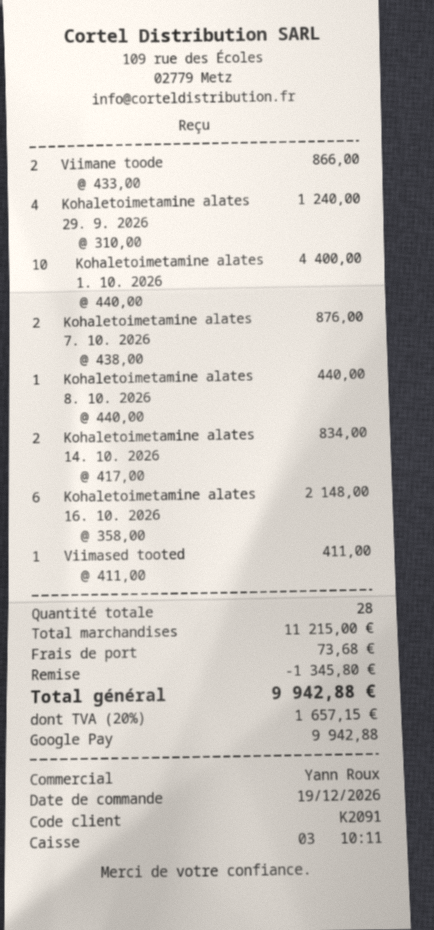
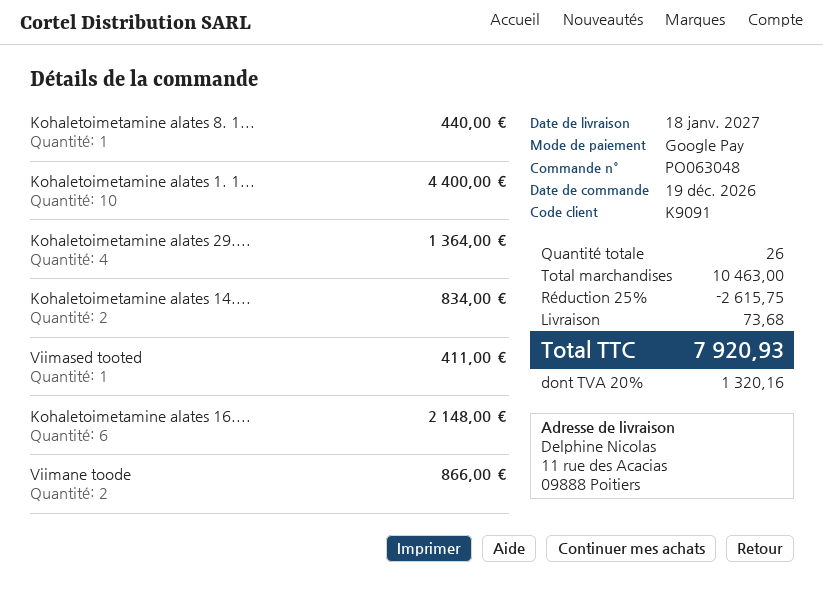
customer number: K2091 -> K9091
Kohaletoimetamine alates 29. 9. 2026: 4 for 1240.00 -> 4 for 1364.00
Kohaletoimetamine alates 7. 10. 2026: 2 for 876.00 -> none
total quantity: 28 -> 26
subtotal: 11215.00 -> 10463.00
discount: 1345.80 -> 2615.75
tax: 20% = 1657.15 -> 20% = 1320.16
total: 9942.88 -> 7920.93

